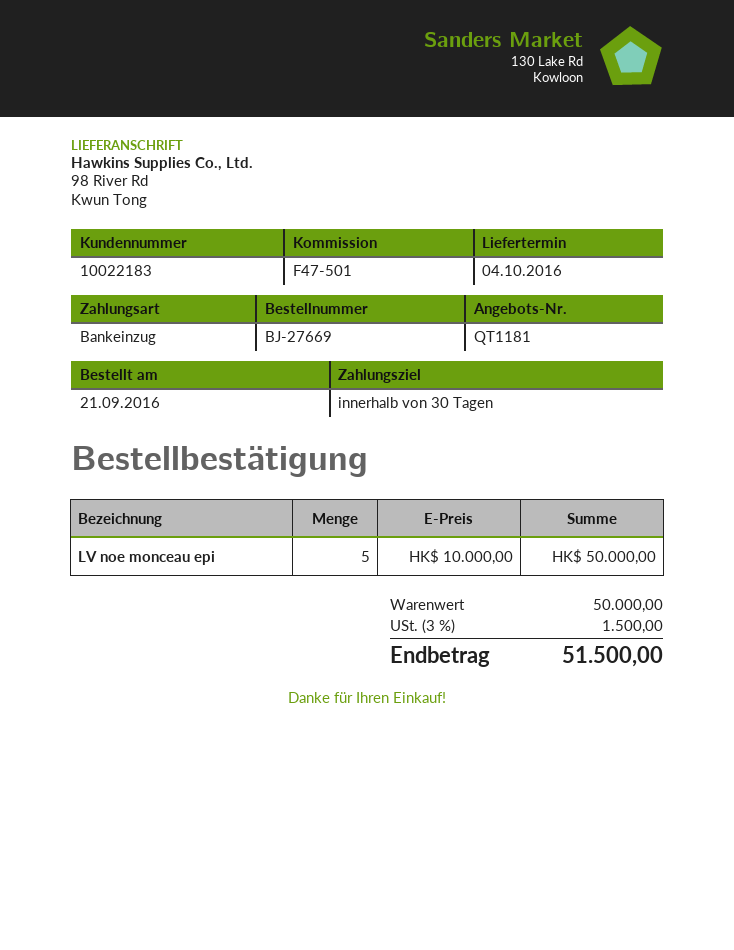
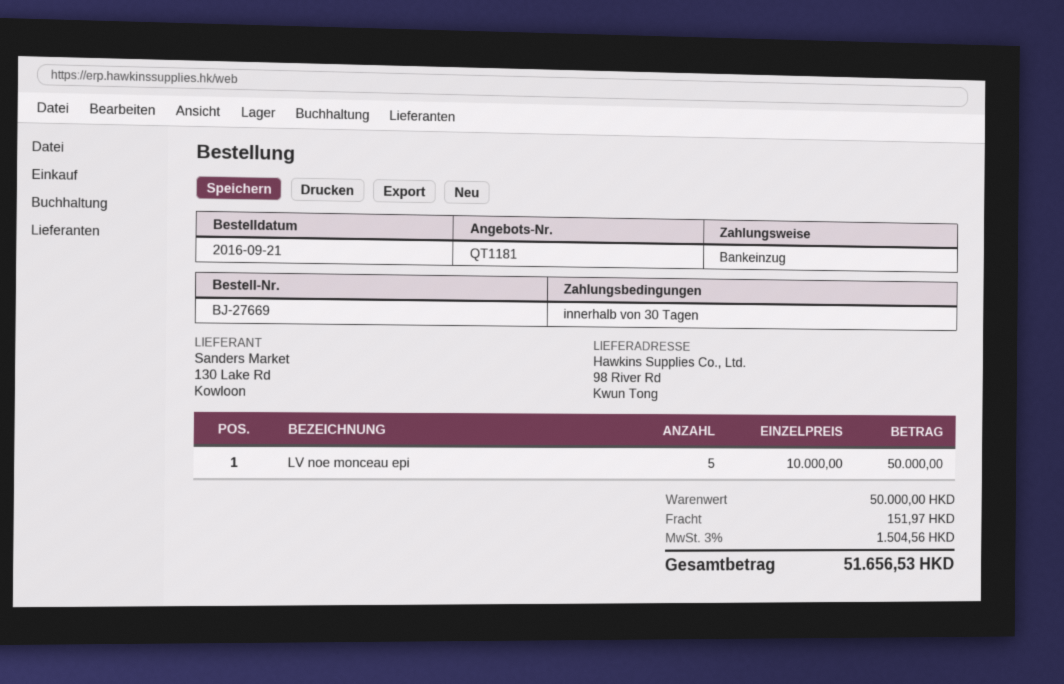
shipping: none -> 151.97
tax: 3% = 1500.00 -> 3% = 1504.56
total: 51500.00 -> 51656.53

